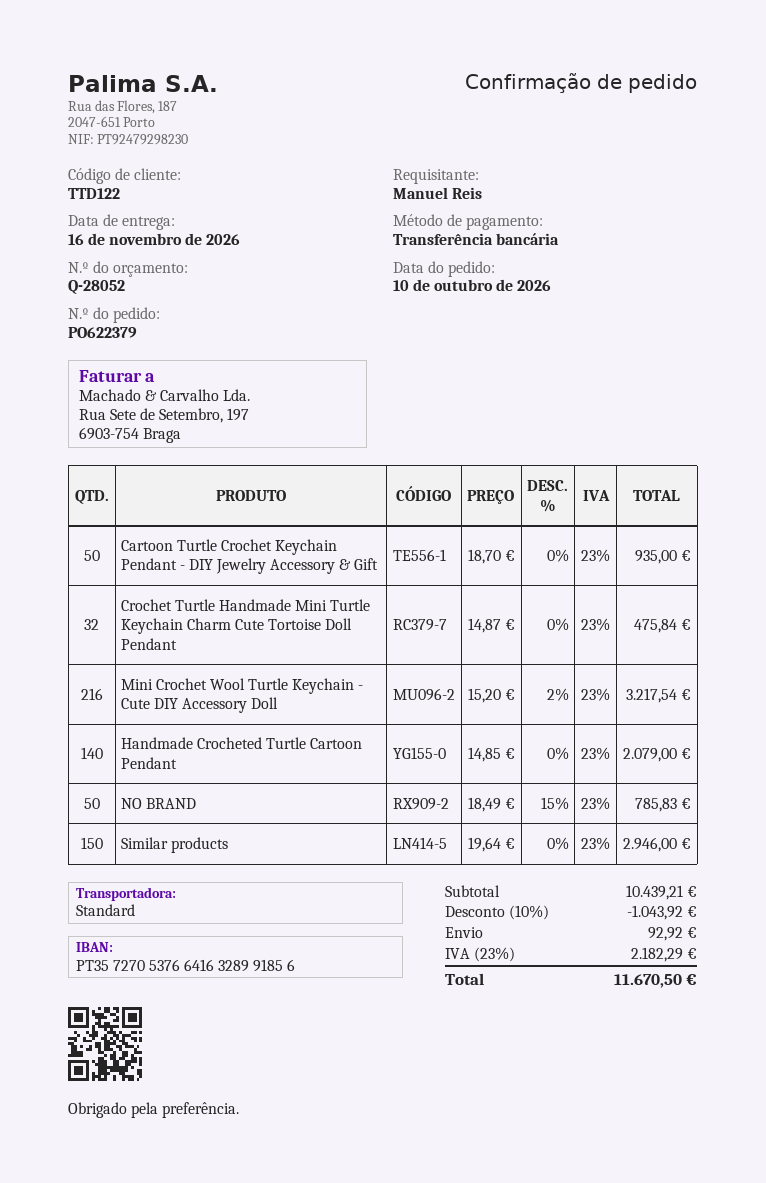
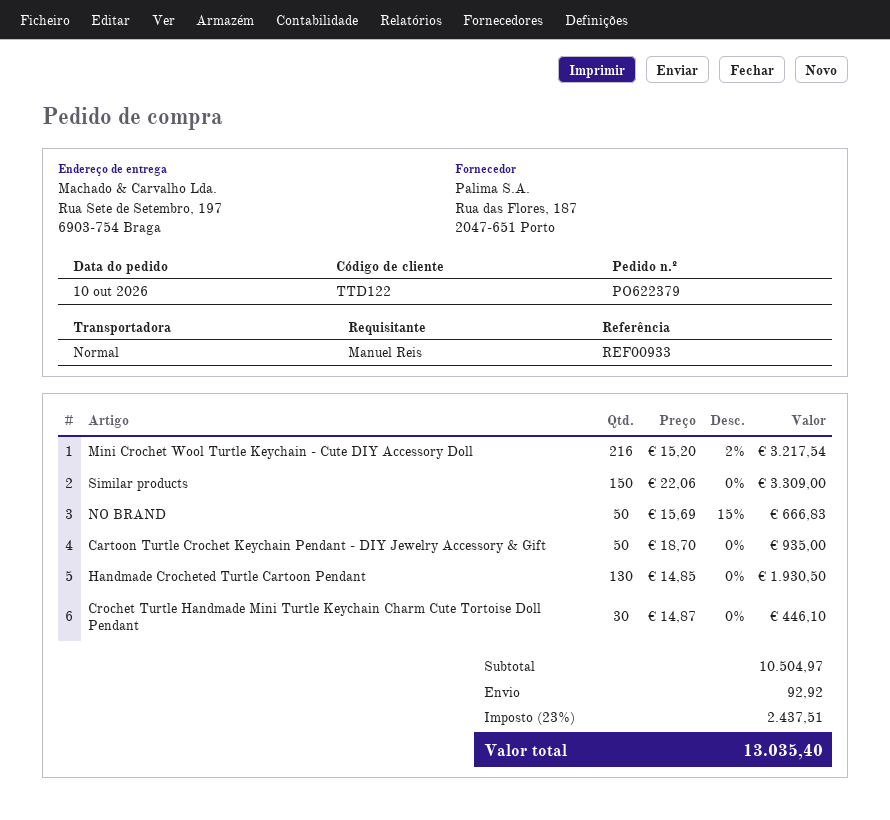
Crochet Turtle Handmade Mini Turtle Keychain Charm Cute Tortoise Doll Pendant: 32 x 14.87 = 475.84 -> 30 x 14.87 = 446.10
Handmade Crocheted Turtle Cartoon Pendant: 140 x 14.85 = 2079.00 -> 130 x 14.85 = 1930.50
NO BRAND: 50 x 18.49 - 15% = 785.83 -> 50 x 15.69 - 15% = 666.83
Similar products: 150 x 19.64 = 2946.00 -> 150 x 22.06 = 3309.00
subtotal: 10439.21 -> 10504.97
discount: 10% = 1043.92 -> none
tax: 23% = 2182.29 -> 23% = 2437.51
total: 11670.50 -> 13035.40

